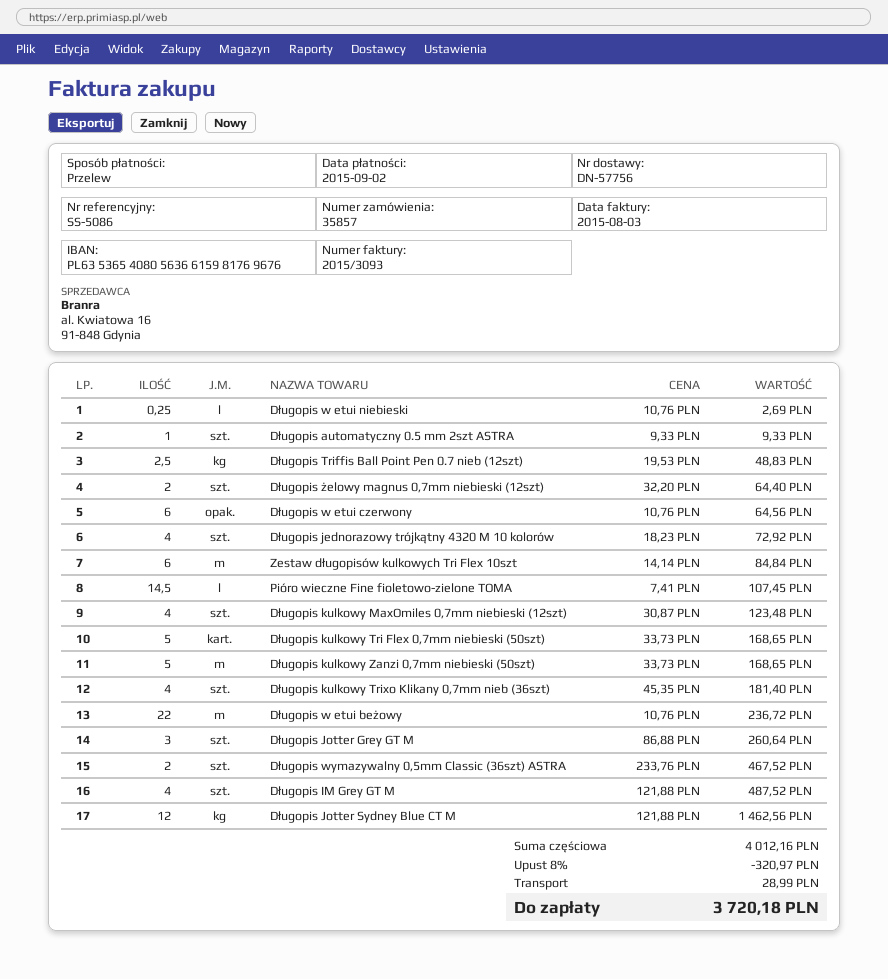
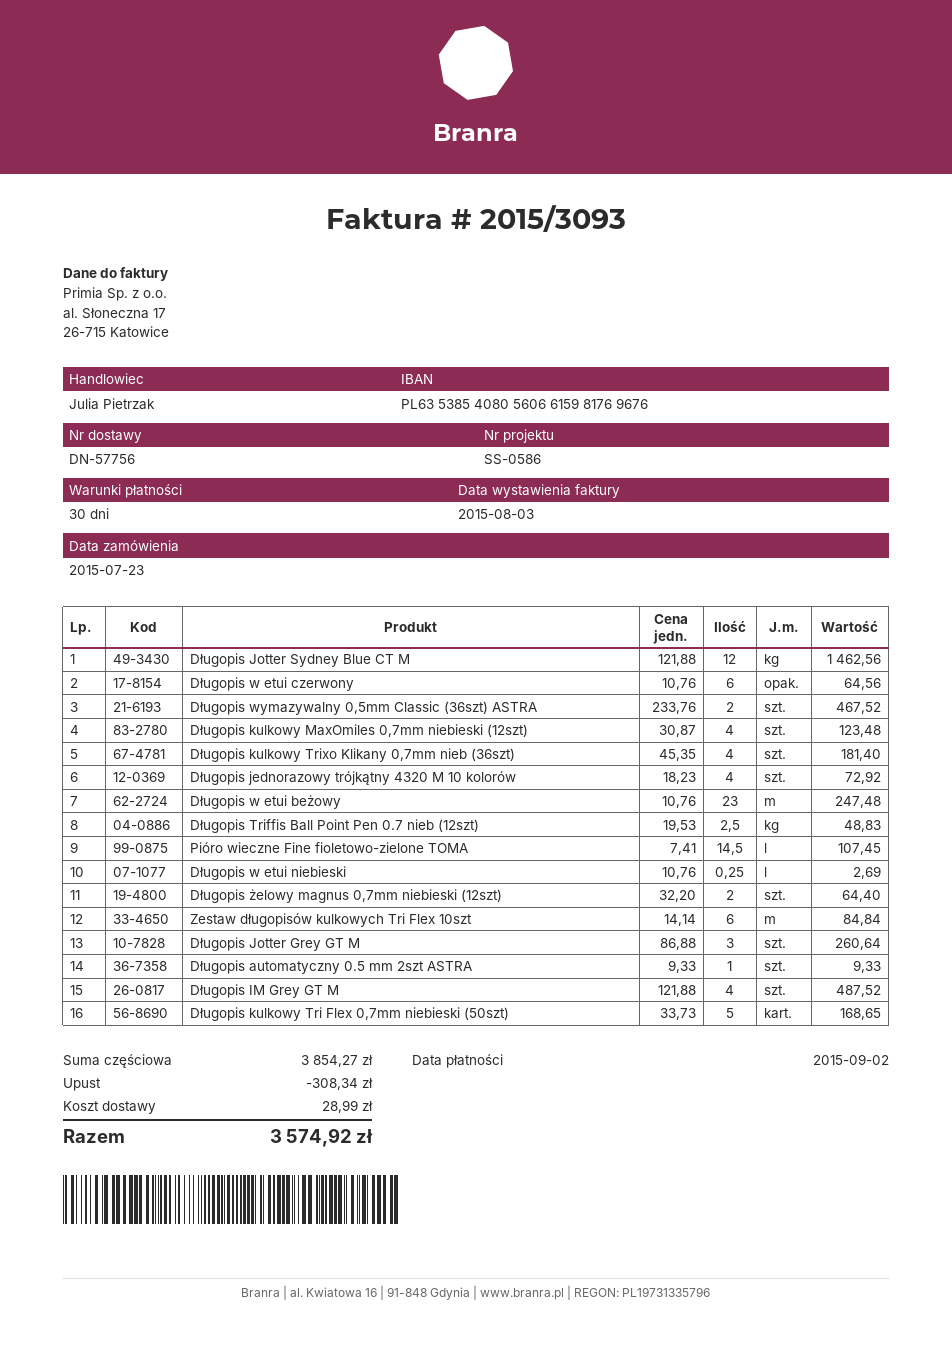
reference: SS-5086 -> SS-0586
bank account: PL63536540805636615981769676 -> PL63538540805606615981769676
Długopis kulkowy Zanzi 0,7mm niebieski (50szt): 5 x 33.73 = 168.65 -> none
Długopis w etui beżowy: 22 x 10.76 = 236.72 -> 23 x 10.76 = 247.48
subtotal: 4012.16 -> 3854.27
discount: 320.97 -> 308.34
total: 3720.18 -> 3574.92

